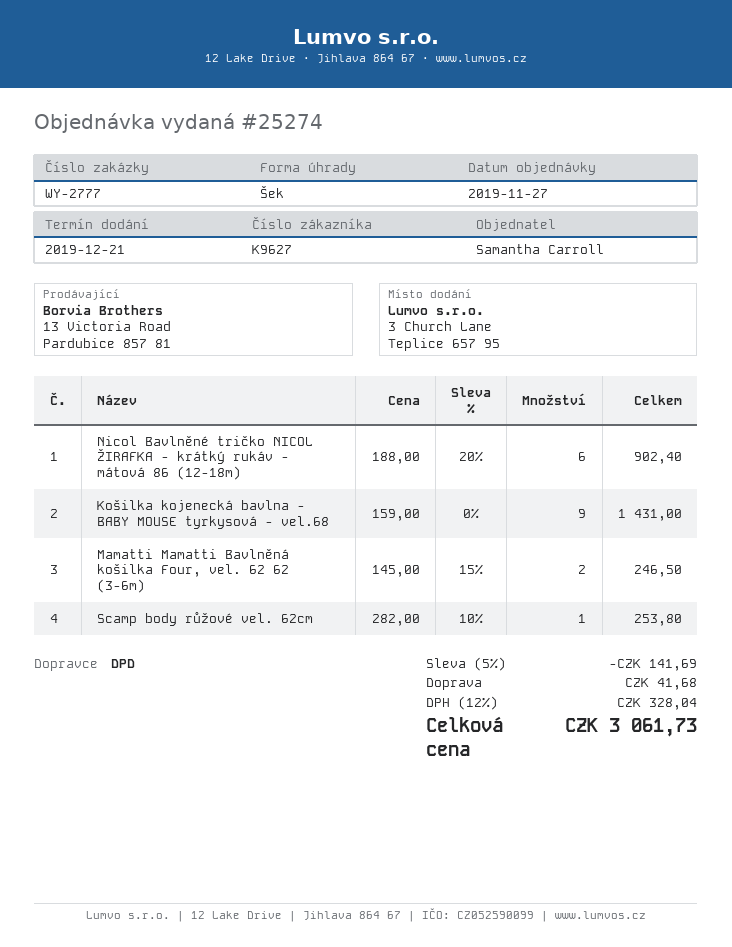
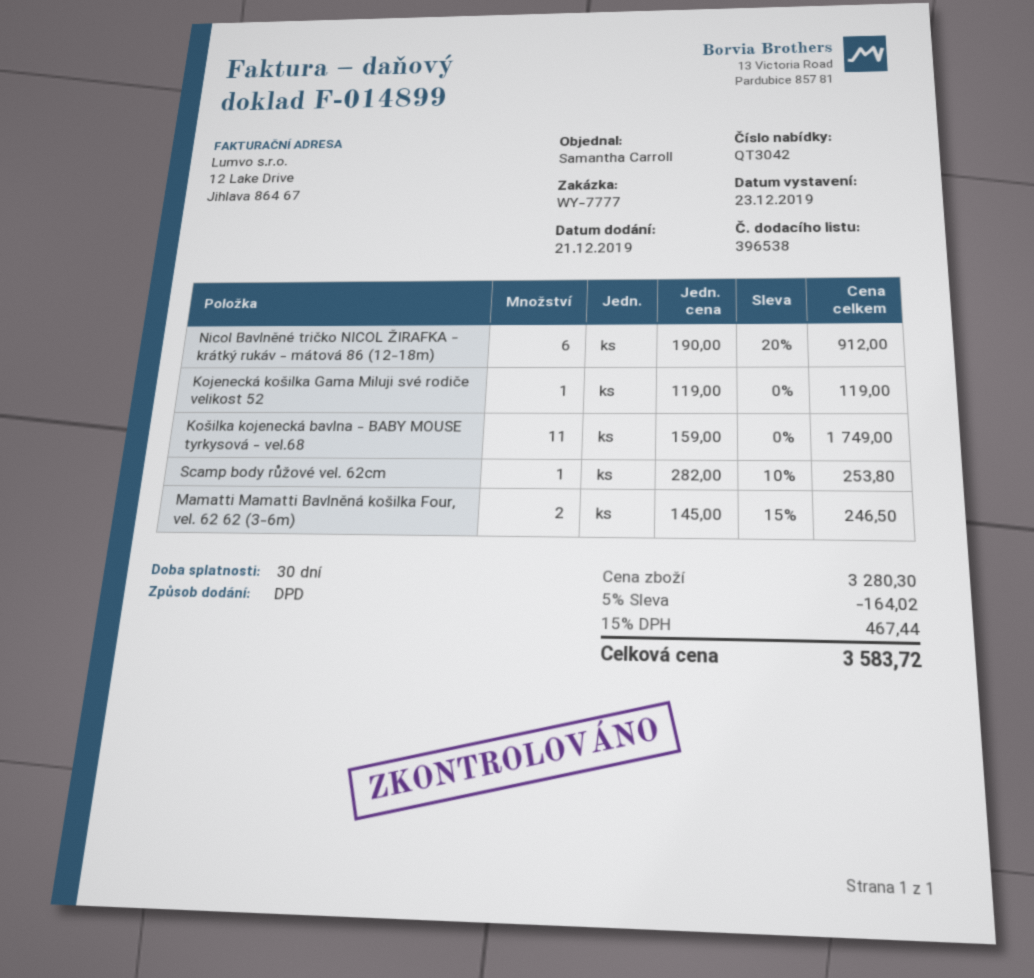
reference: WY-2777 -> WY-7777
Nicol Bavlněné tričko NICOL ŽIRAFKA - krátký rukáv - mátová 86 (12-18m): 6 x 188.00 - 20% = 902.40 -> 6 x 190.00 - 20% = 912.00
Košilka kojenecká bavlna - BABY MOUSE tyrkysová - vel.68: 9 x 159.00 = 1431.00 -> 11 x 159.00 = 1749.00
Kojenecká košilka Gama Miluji své rodiče velikost 52: none -> 1 x 119.00 = 119.00
discount: 5% = 141.69 -> 5% = 164.02
shipping: 41.68 -> none
tax: 12% = 328.04 -> 15% = 467.44
total: 3061.73 -> 3583.72

